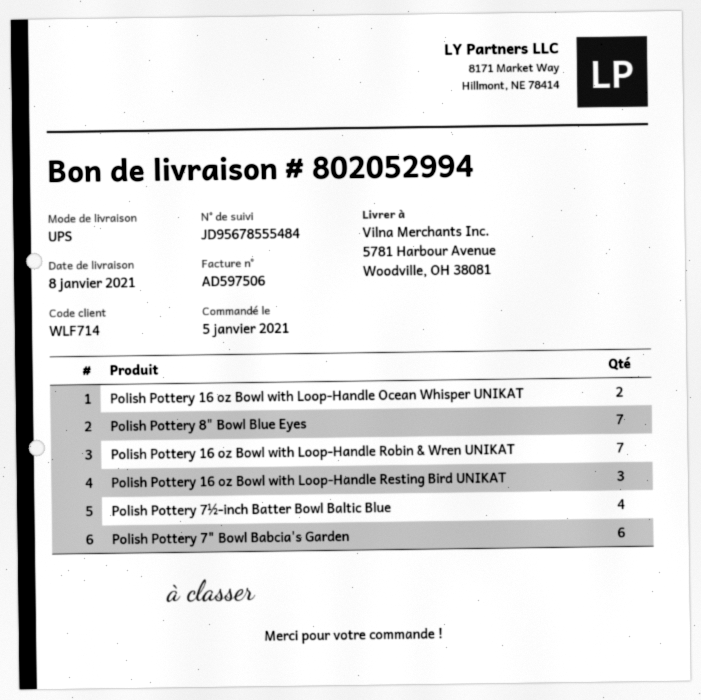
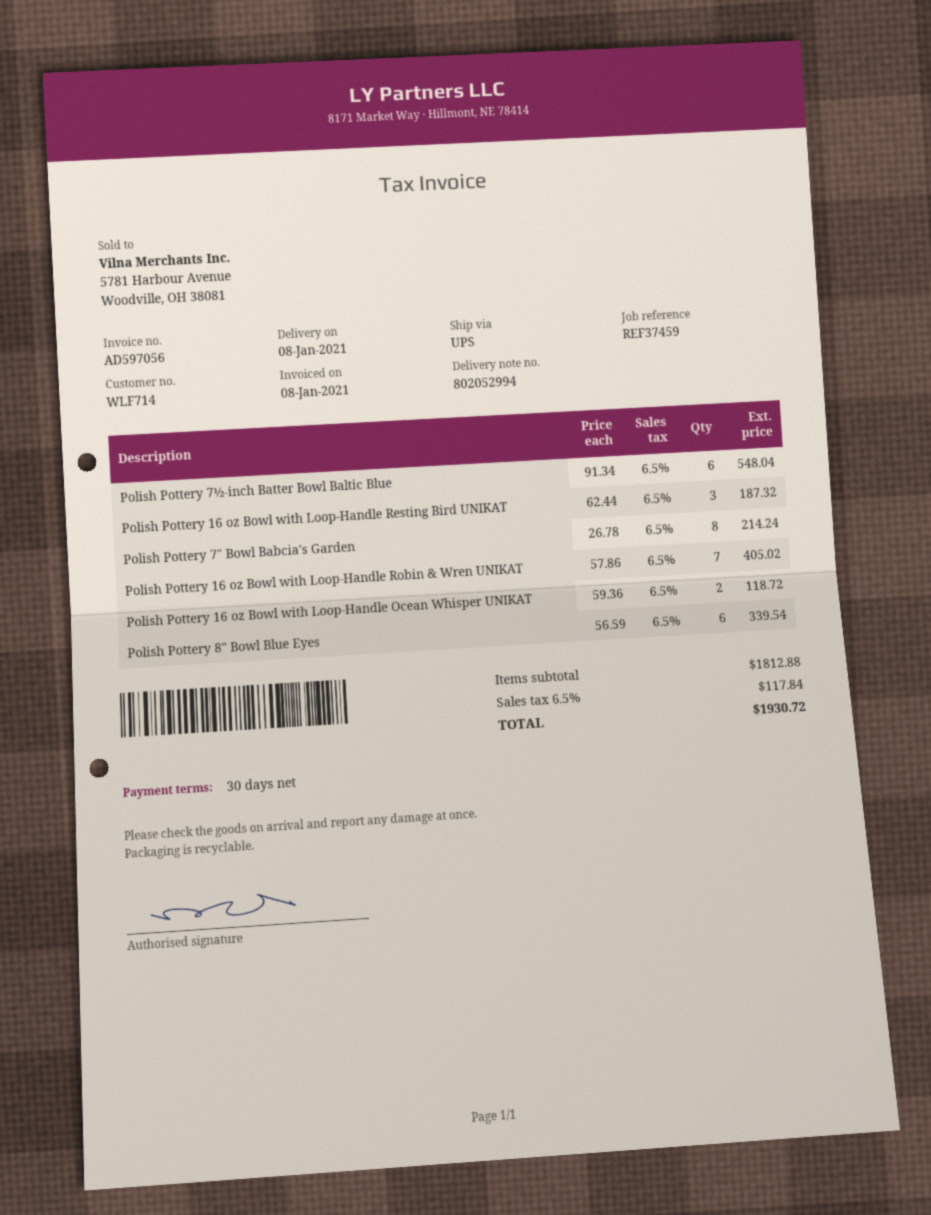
invoice number: AD597506 -> AD597056
Polish Pottery 8" Bowl Blue Eyes: 7 -> 6
Polish Pottery 7½-inch Batter Bowl Baltic Blue: 4 -> 6
Polish Pottery 7" Bowl Babcia's Garden: 6 -> 8

